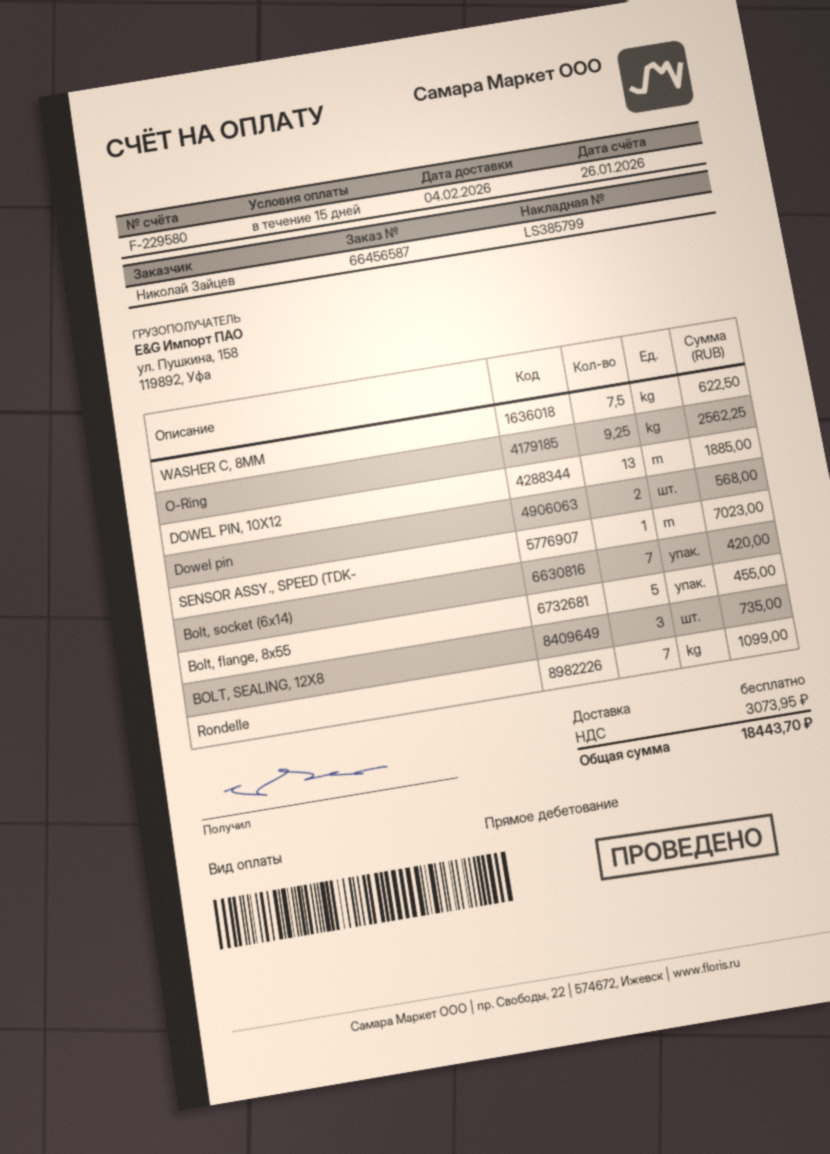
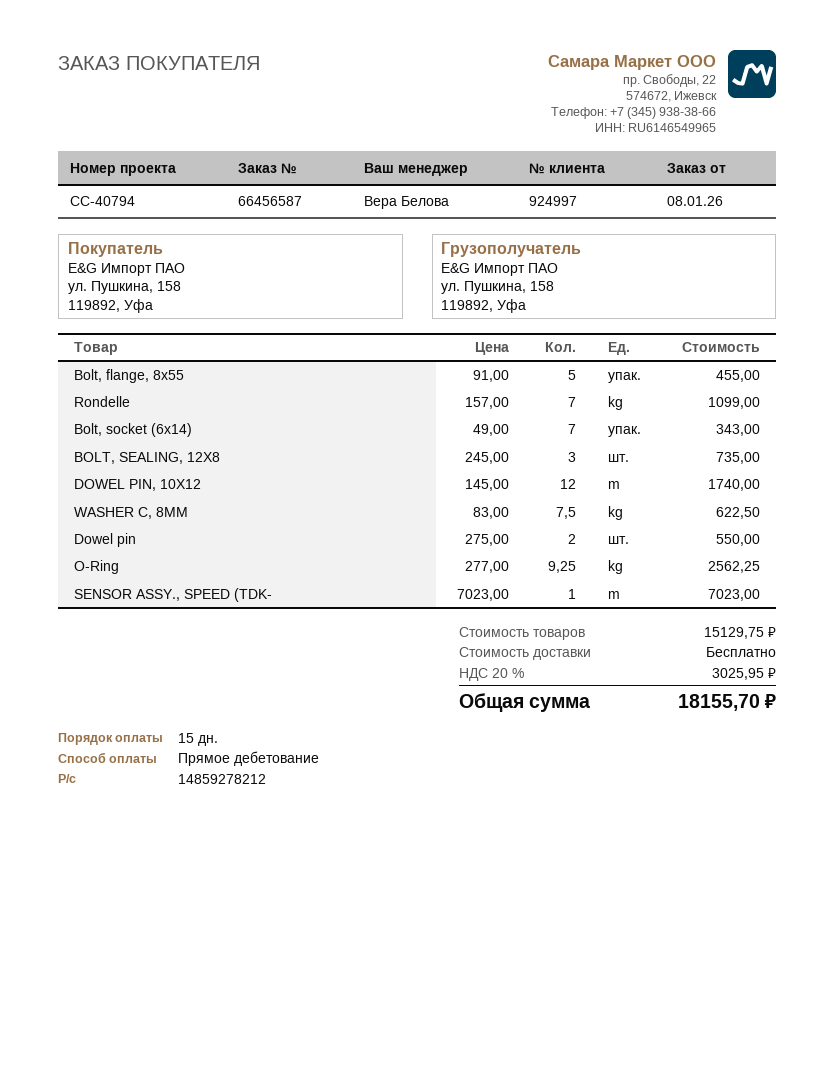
DOWEL PIN, 10X12: 13 for 1885.00 -> 12 for 1740.00
Dowel pin: 2 for 568.00 -> 2 for 550.00
Bolt, socket (6x14): 7 for 420.00 -> 7 for 343.00
tax: 3073.95 -> 3025.95
total: 18443.70 -> 18155.70

